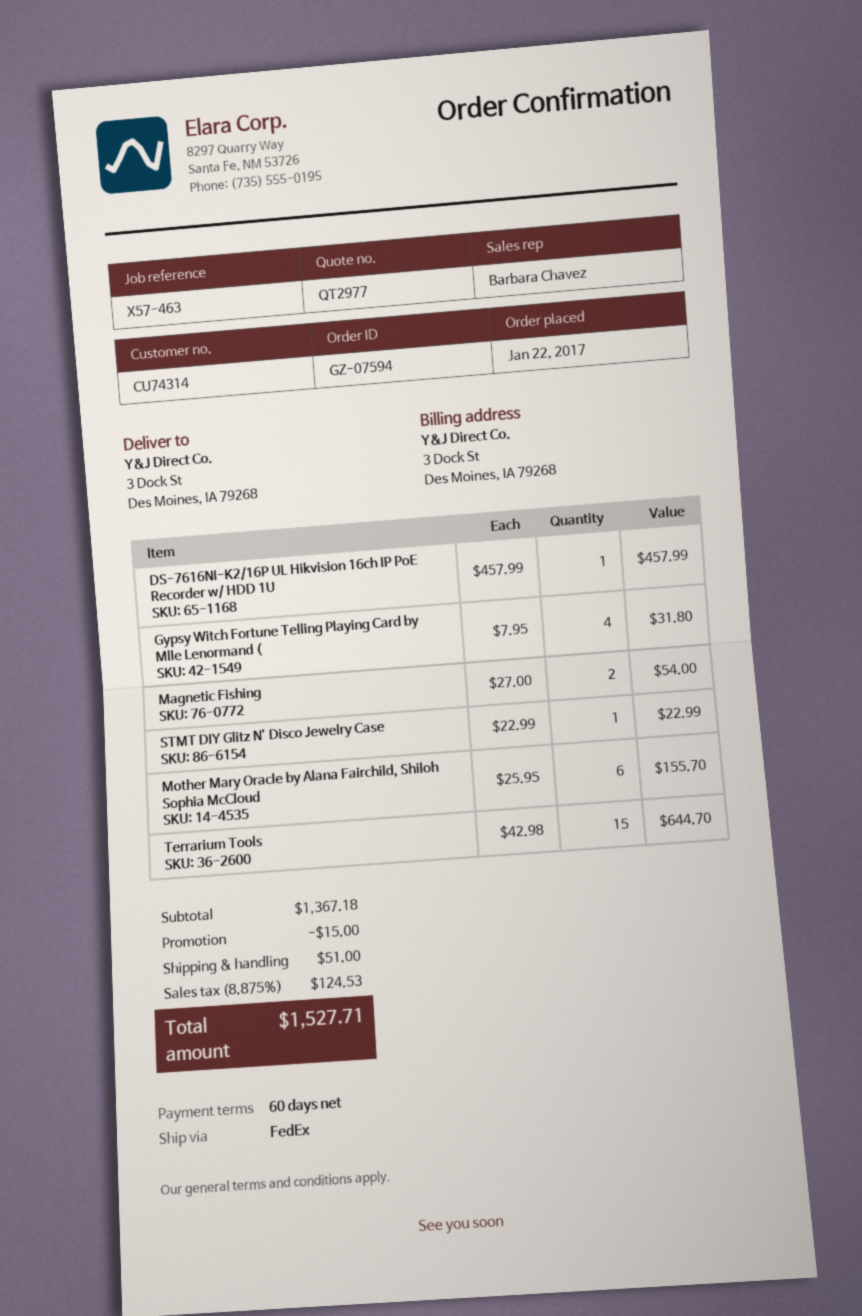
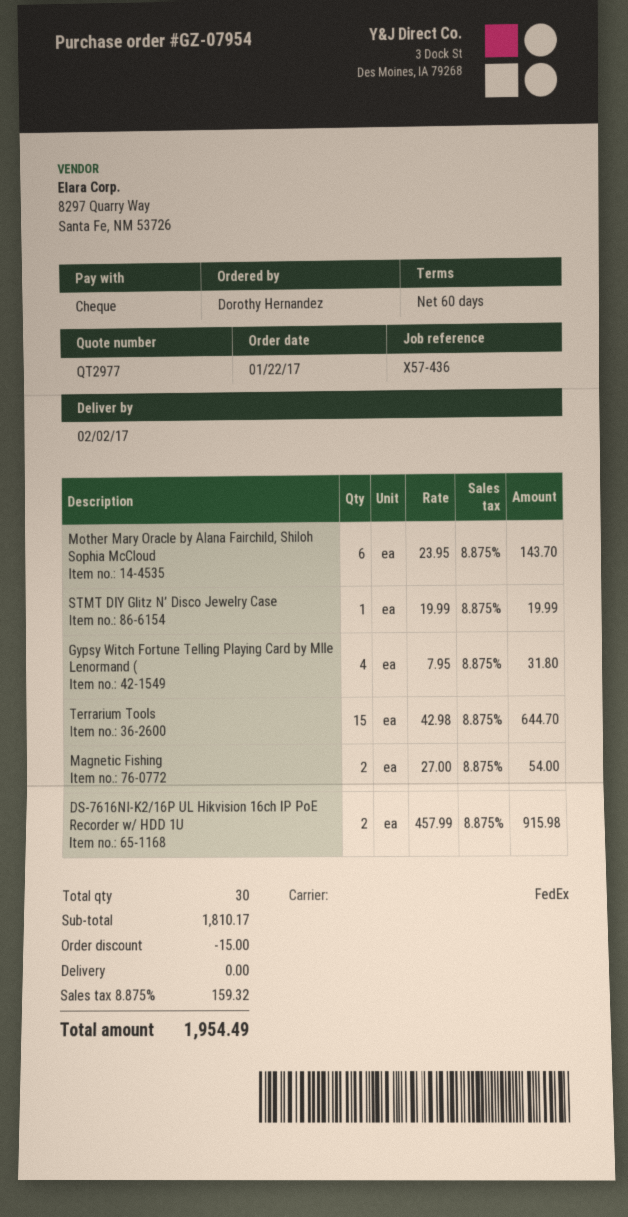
order number: GZ-07594 -> GZ-07954
reference: X57-463 -> X57-436
DS-7616NI-K2/16P UL Hikvision 16ch IP PoE Recorder w/ HDD 1U: 1 x 457.99 = 457.99 -> 2 x 457.99 = 915.98
STMT DIY Glitz N’ Disco Jewelry Case: 1 x 22.99 = 22.99 -> 1 x 19.99 = 19.99
Mother Mary Oracle by Alana Fairchild, Shiloh Sophia McCloud: 6 x 25.95 = 155.70 -> 6 x 23.95 = 143.70
subtotal: 1367.18 -> 1810.17
shipping: 51.00 -> 0.00
tax: 8.875% = 124.53 -> 8.875% = 159.32
total: 1527.71 -> 1954.49

